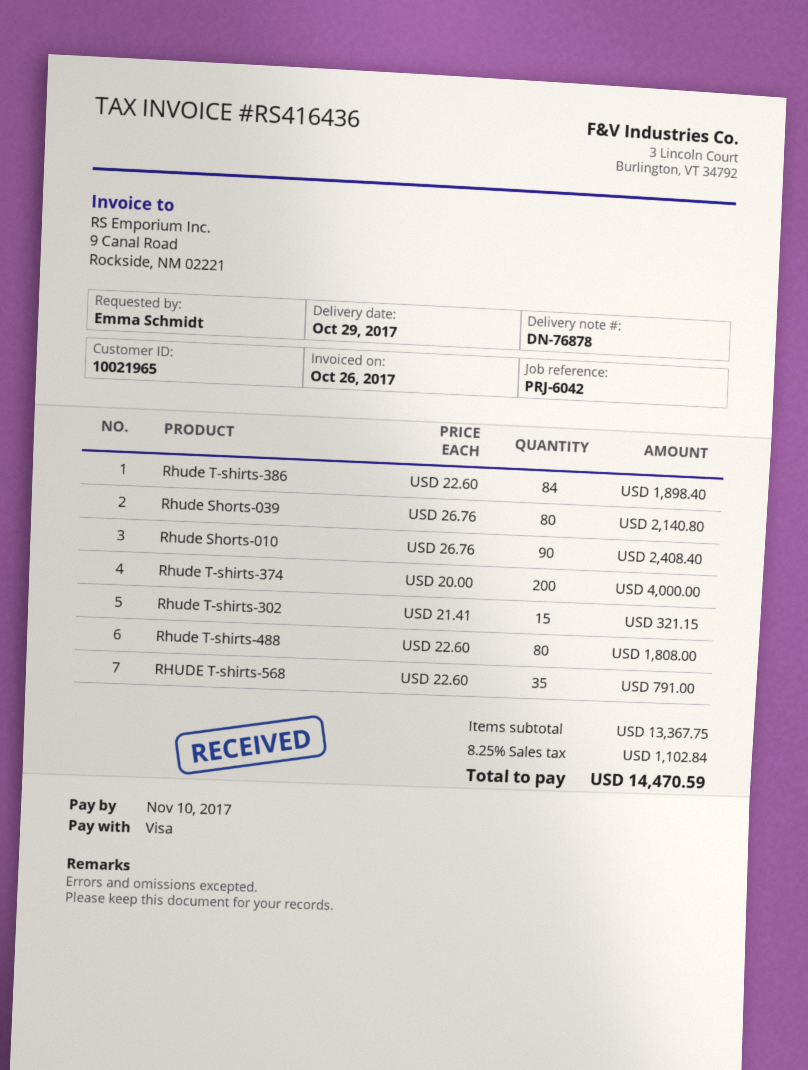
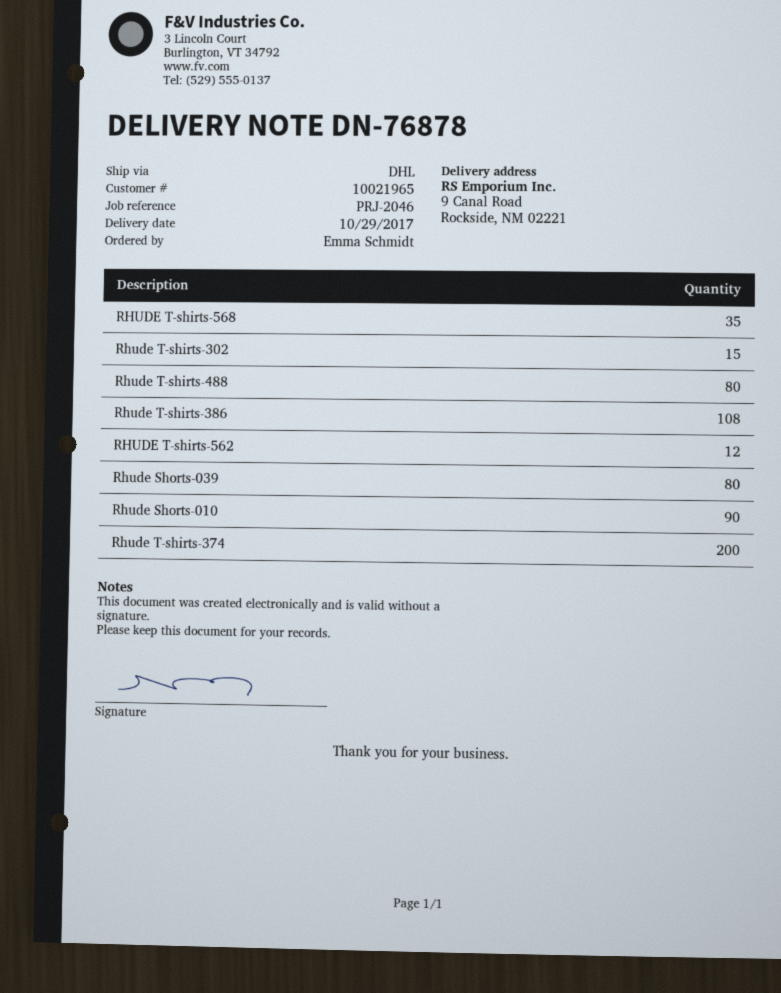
reference: PRJ-6042 -> PRJ-2046
Rhude T-shirts-386: 84 -> 108
RHUDE T-shirts-562: none -> 12

